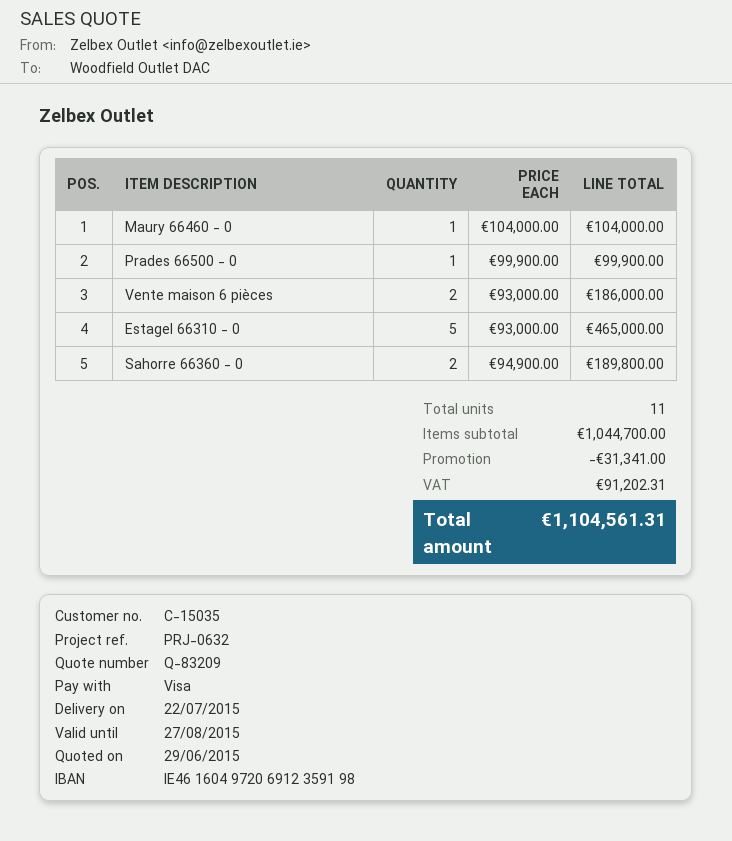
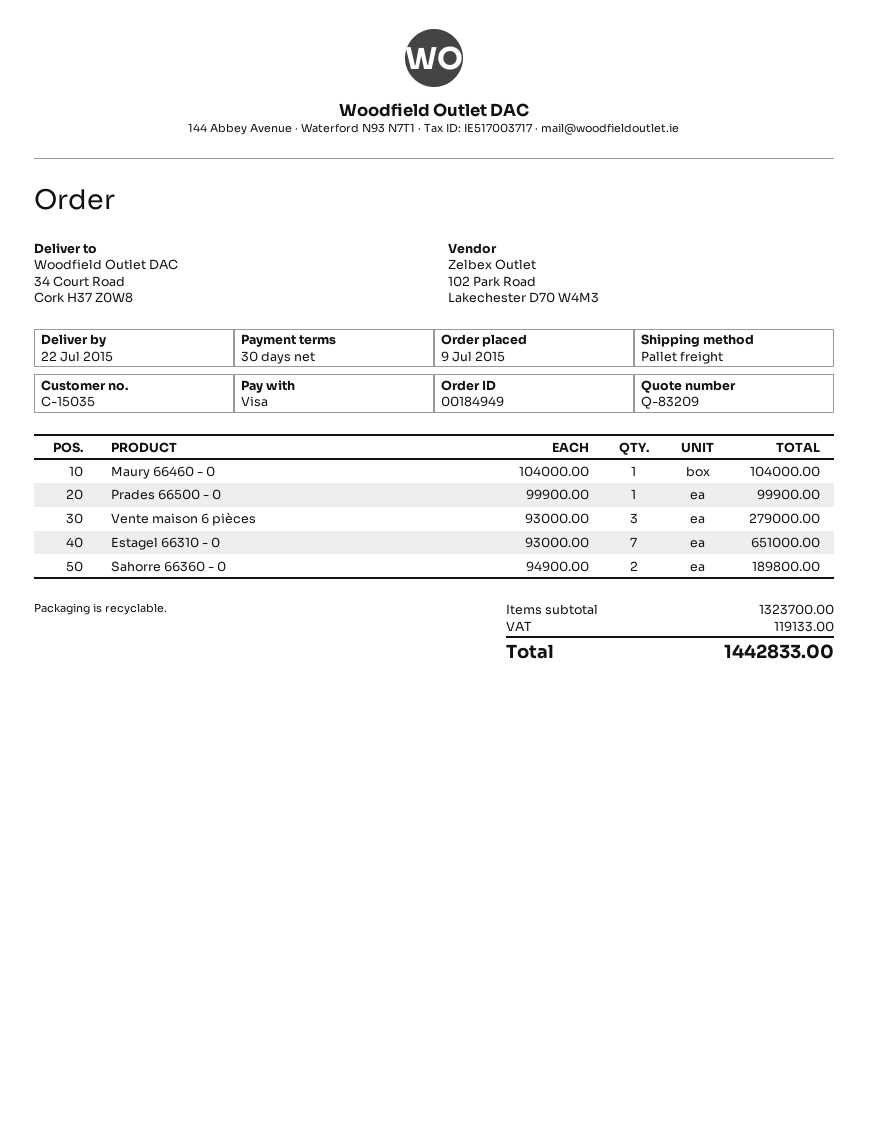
Vente maison 6 pièces: 2 x 93000.00 = 186000.00 -> 3 x 93000.00 = 279000.00
Estagel 66310 - 0: 5 x 93000.00 = 465000.00 -> 7 x 93000.00 = 651000.00
subtotal: 1044700.00 -> 1323700.00
discount: 31341.00 -> none
tax: 91202.31 -> 119133.00
total: 1104561.31 -> 1442833.00

